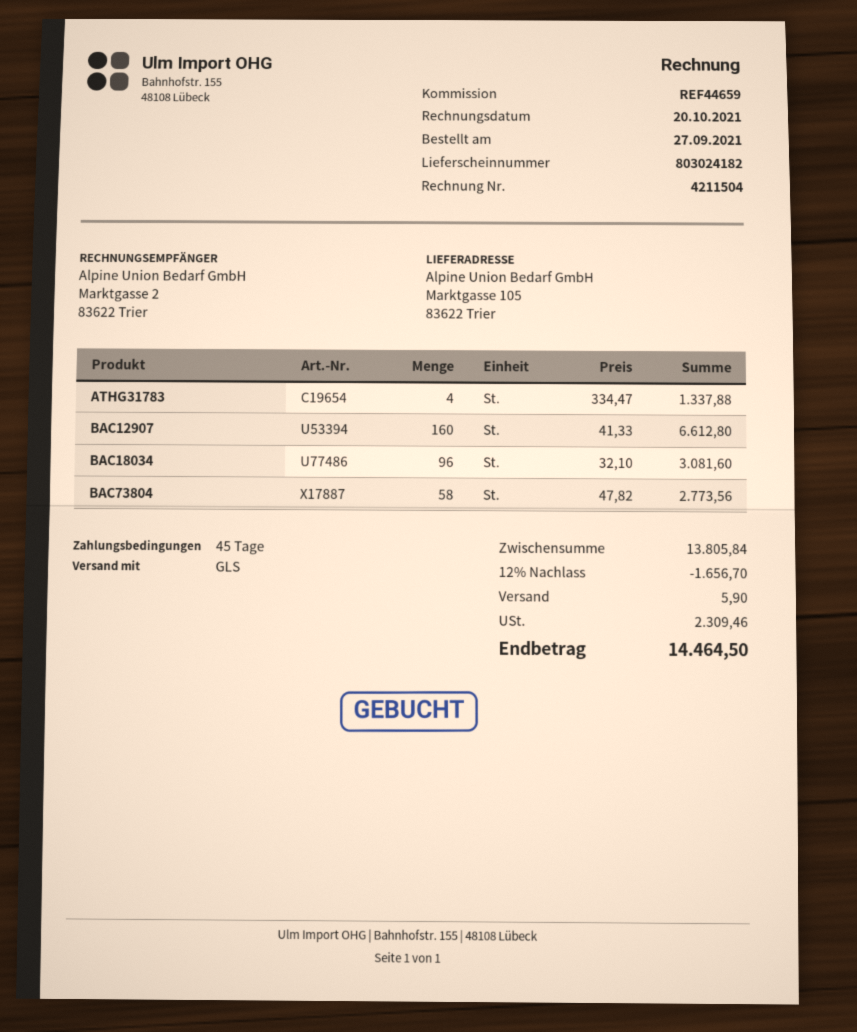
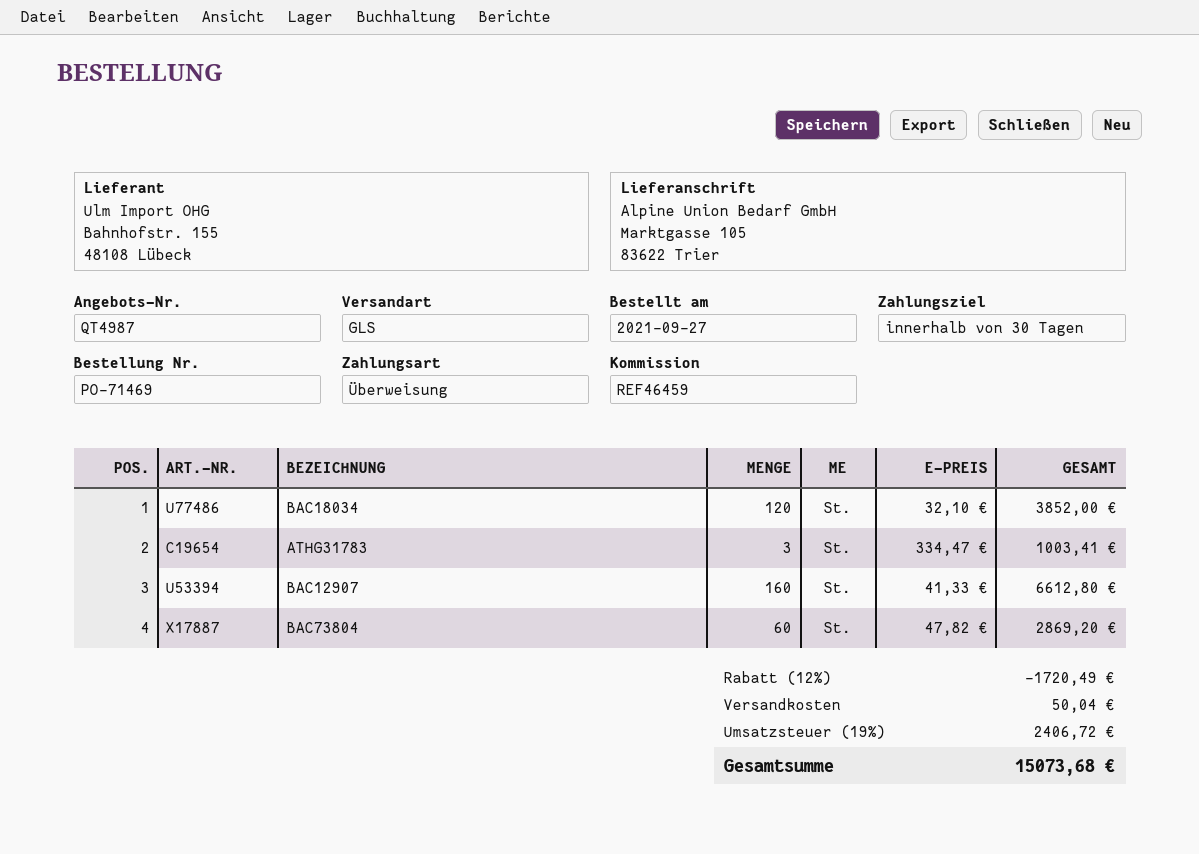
payment terms: 45 days -> 30 days
reference: REF44659 -> REF46459
ATHG31783: 4 x 334.47 = 1337.88 -> 3 x 334.47 = 1003.41
BAC18034: 96 x 32.10 = 3081.60 -> 120 x 32.10 = 3852.00
BAC73804: 58 x 47.82 = 2773.56 -> 60 x 47.82 = 2869.20
discount: 12% = 1656.70 -> 12% = 1720.49
shipping: 5.90 -> 50.04
tax: 2309.46 -> 2406.72
total: 14464.50 -> 15073.68

